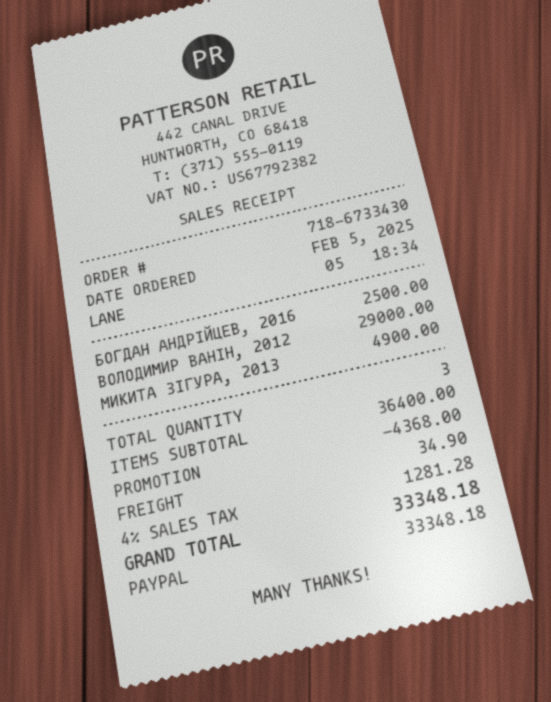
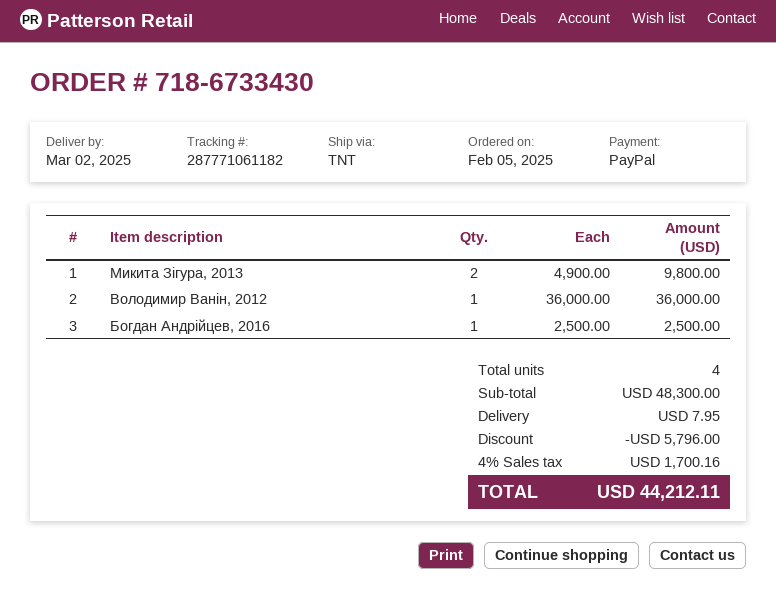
ВОЛОДИМИР ВАНІН, 2012: 1 x 29000.00 = 29000.00 -> 1 x 36000.00 = 36000.00
МИКИТА ЗІГУРА, 2013: 1 x 4900.00 = 4900.00 -> 2 x 4900.00 = 9800.00
total quantity: 3 -> 4
subtotal: 36400.00 -> 48300.00
discount: 4368.00 -> 5796.00
shipping: 34.90 -> 7.95
tax: 4% = 1281.28 -> 4% = 1700.16
total: 33348.18 -> 44212.11

